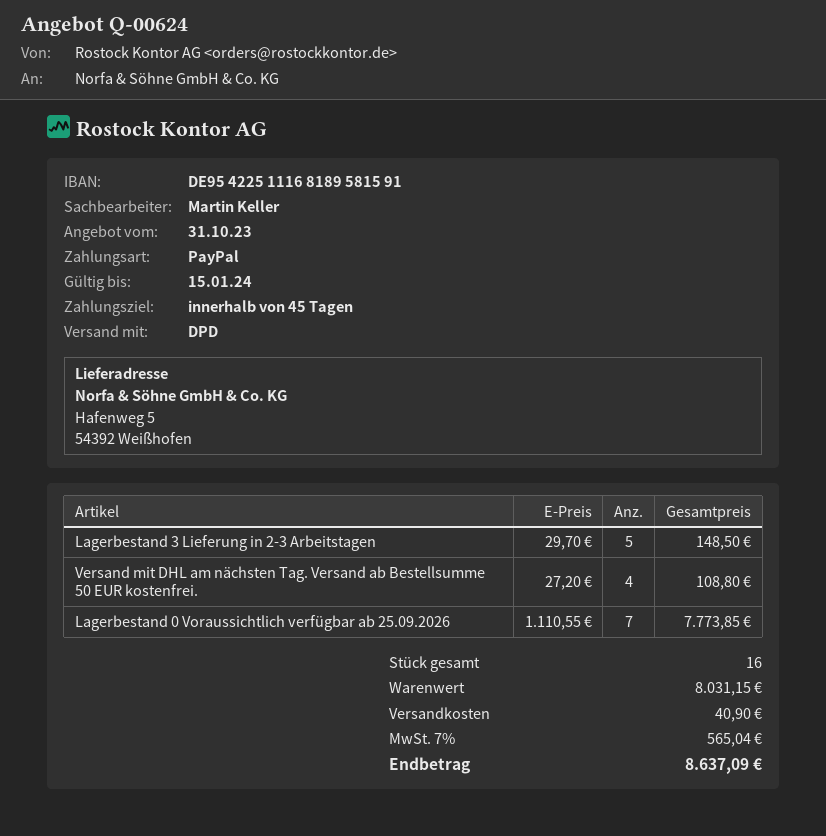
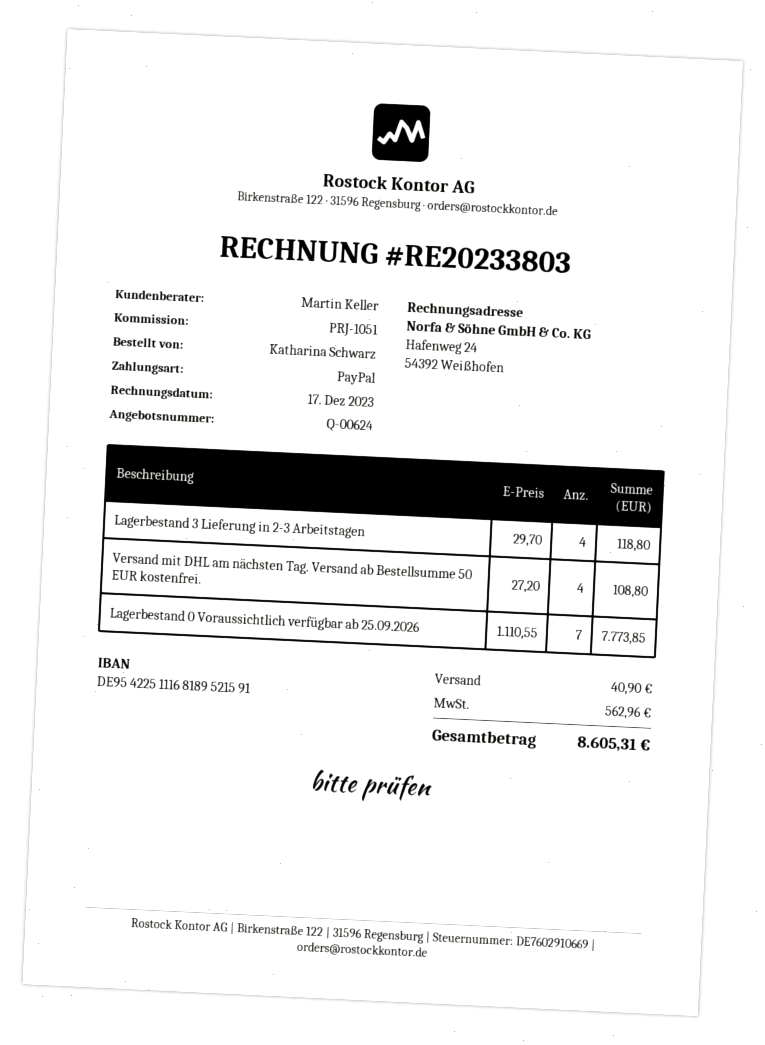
bank account: DE95422511168189581591 -> DE95422511168189521591
Lagerbestand 3 Lieferung in 2-3 Arbeitstagen: 5 x 29.70 = 148.50 -> 4 x 29.70 = 118.80
tax: 565.04 -> 562.96
total: 8637.09 -> 8605.31

